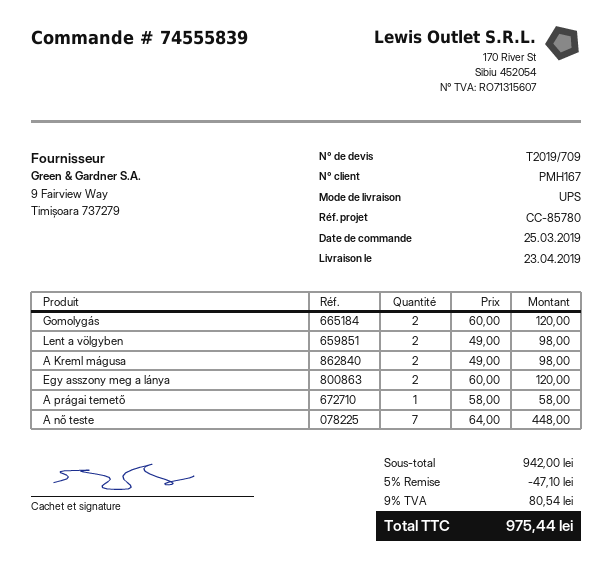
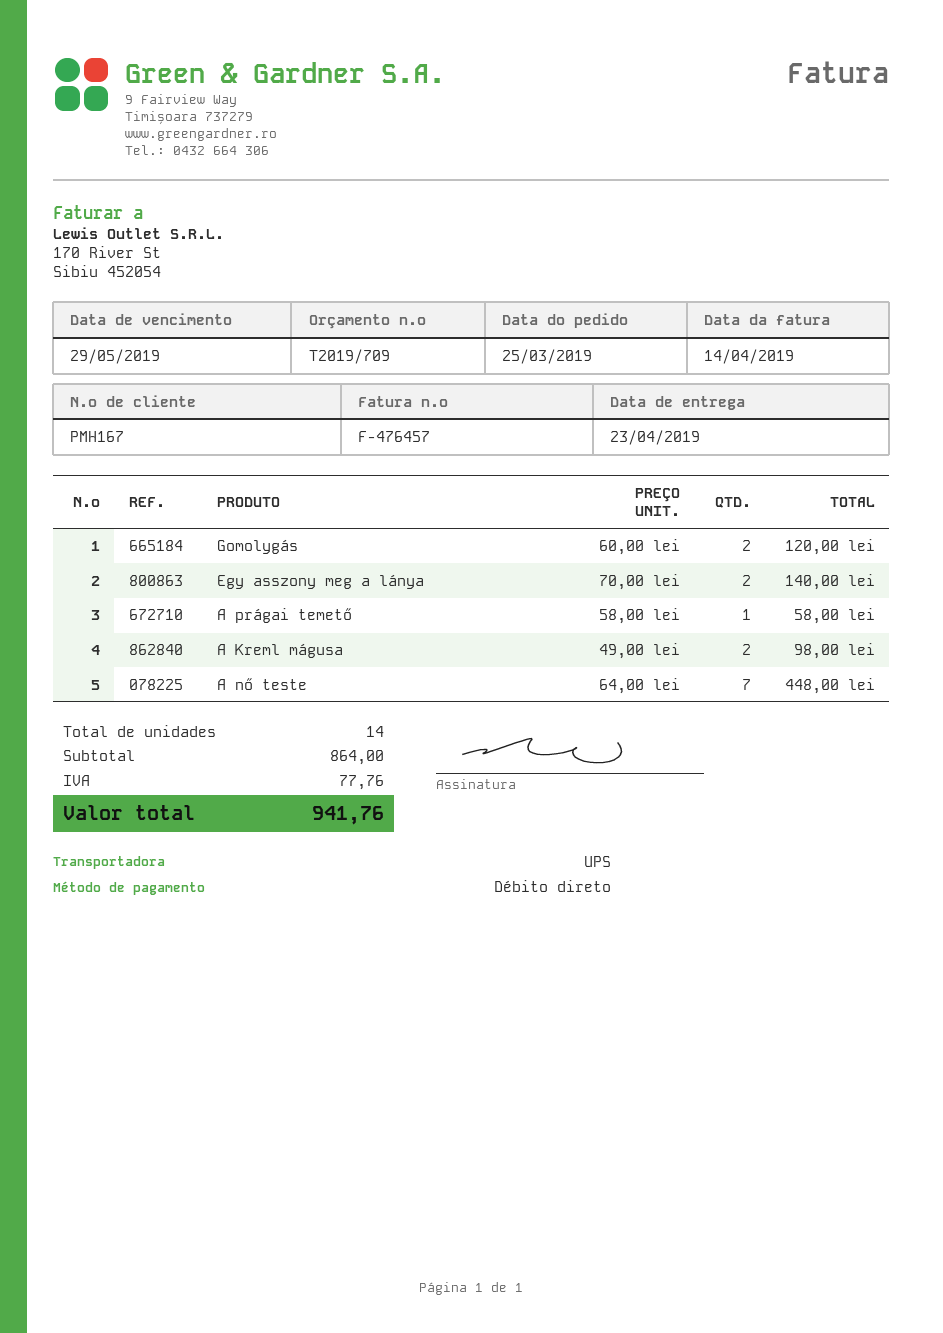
Lent a völgyben: 2 x 49.00 = 98.00 -> none
Egy asszony meg a lánya: 2 x 60.00 = 120.00 -> 2 x 70.00 = 140.00
subtotal: 942.00 -> 864.00
discount: 5% = 47.10 -> none
tax: 80.54 -> 77.76
total: 975.44 -> 941.76

